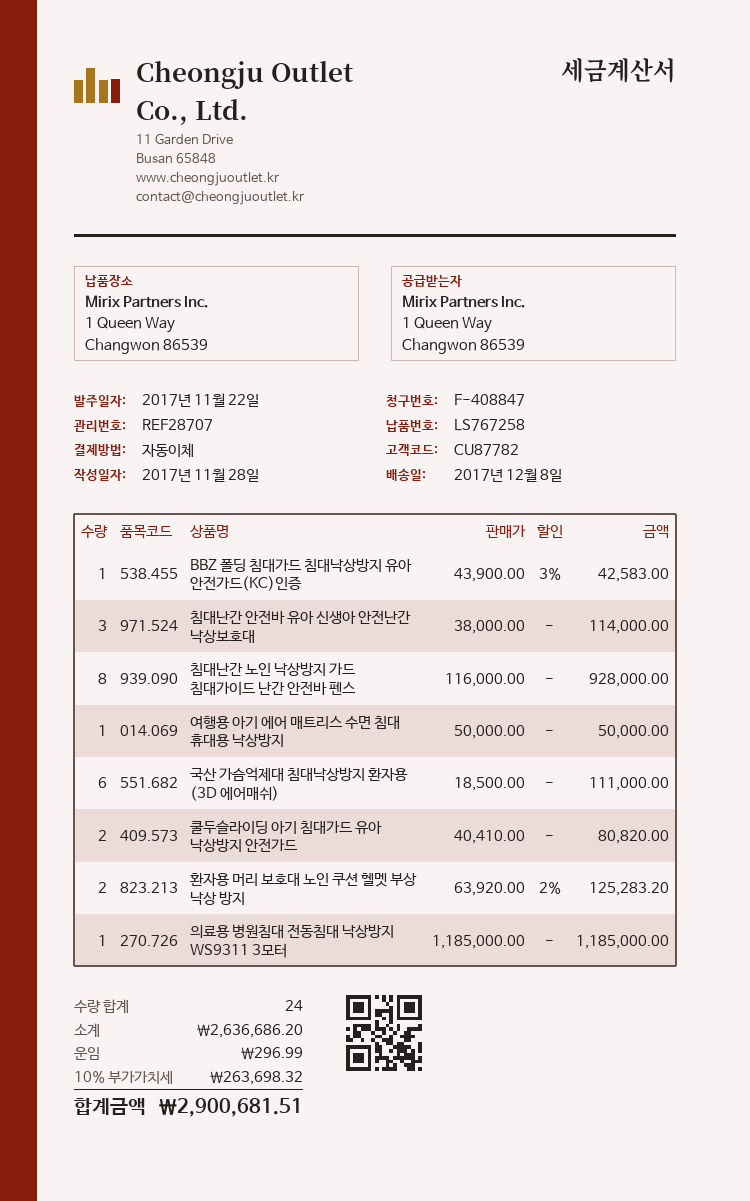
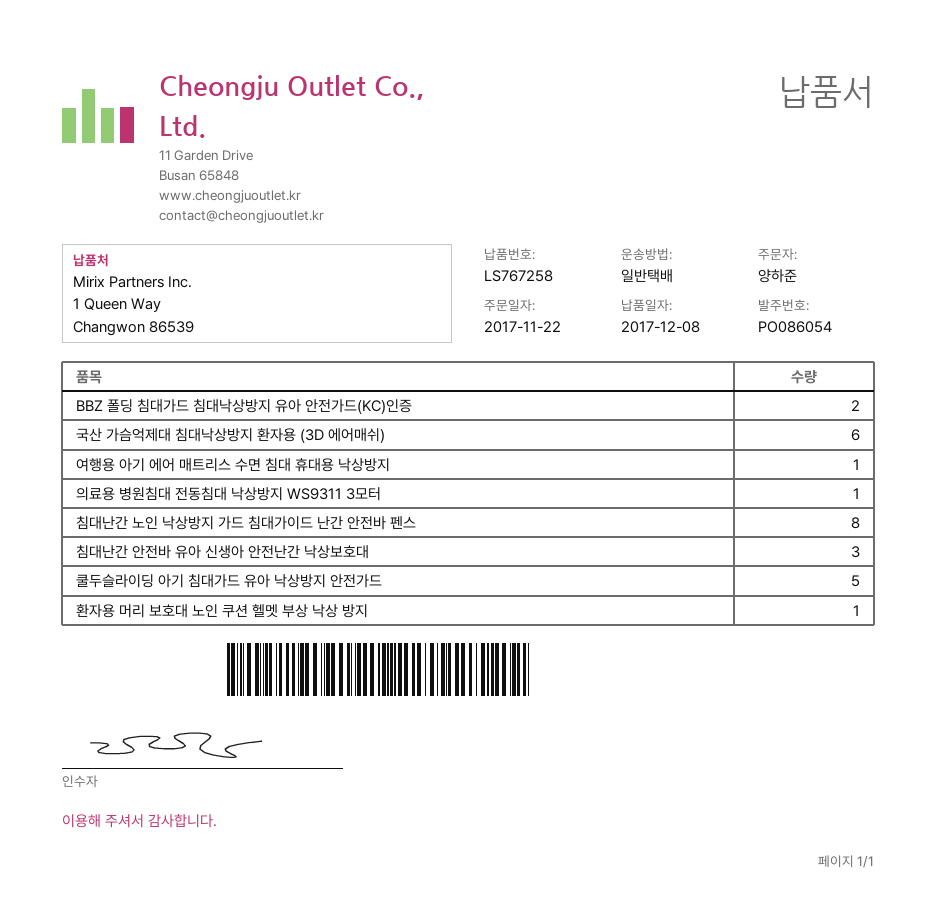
BBZ 폴딩 침대가드 침대낙상방지 유아 안전가드(KC)인증: 1 -> 2
쿨두슬라이딩 아기 침대가드 유아 낙상방지 안전가드: 2 -> 5
환자용 머리 보호대 노인 쿠션 헬멧 부상 낙상 방지: 2 -> 1

